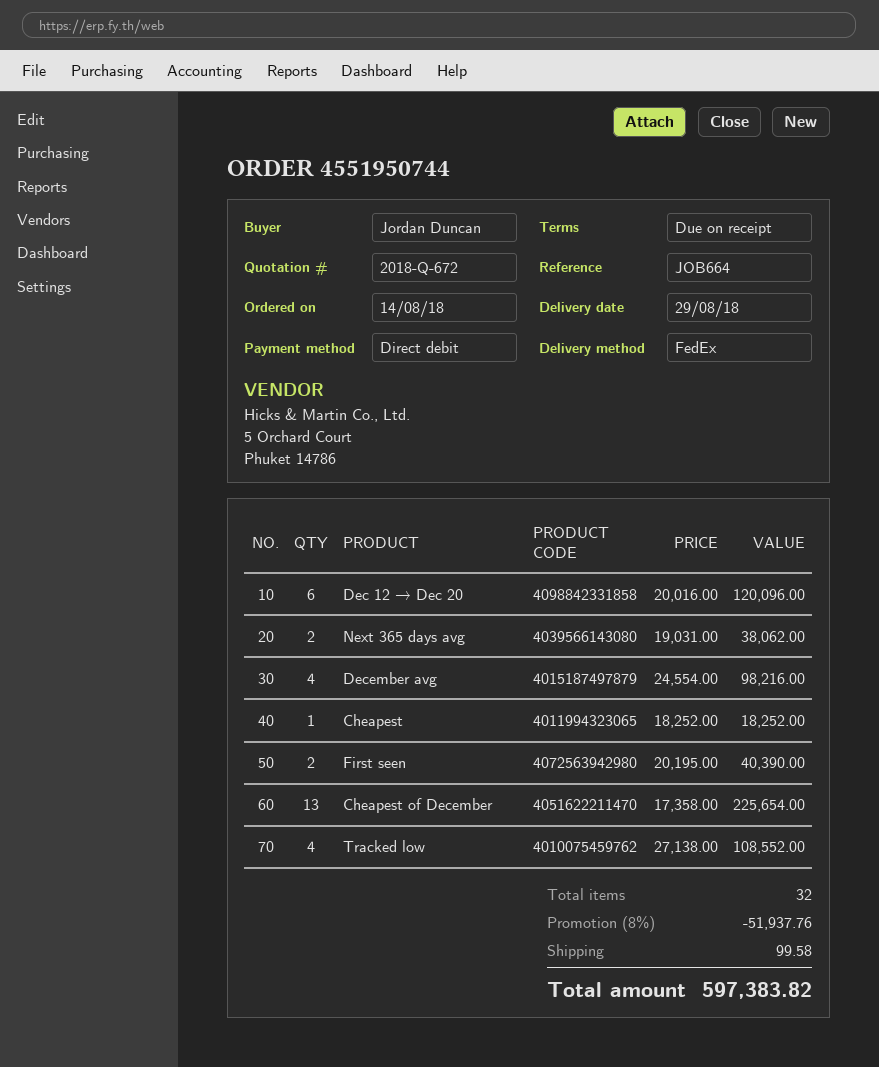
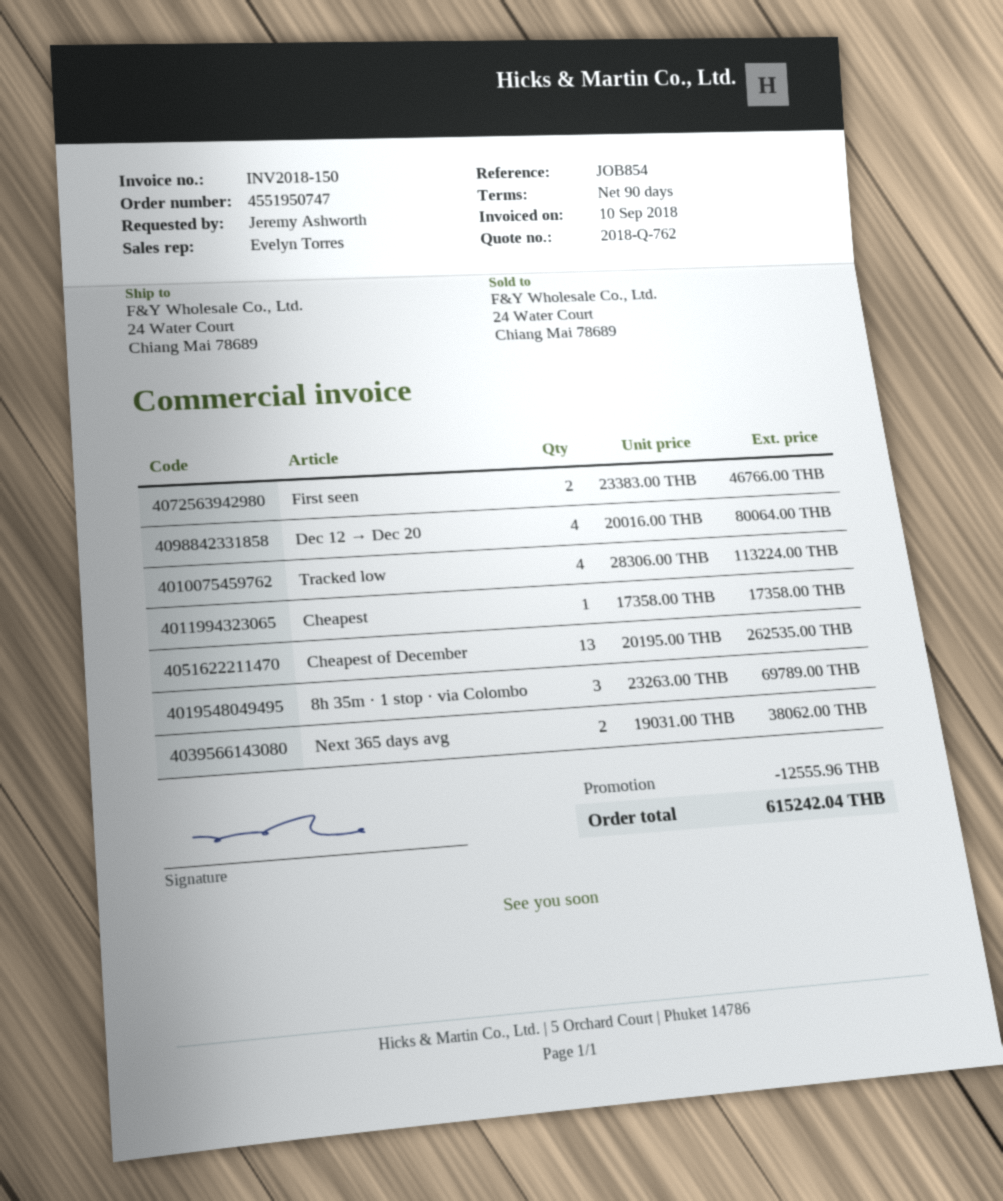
quote number: 2018-Q-672 -> 2018-Q-762
order number: 4551950744 -> 4551950747
payment terms: on receipt -> 90 days
reference: JOB664 -> JOB854
ordered by: Jordan Duncan -> Jeremy Ashworth
Dec 12 → Dec 20: 6 x 20016.00 = 120096.00 -> 4 x 20016.00 = 80064.00
December avg: 4 x 24554.00 = 98216.00 -> none
Cheapest: 1 x 18252.00 = 18252.00 -> 1 x 17358.00 = 17358.00
First seen: 2 x 20195.00 = 40390.00 -> 2 x 23383.00 = 46766.00
Cheapest of December: 13 x 17358.00 = 225654.00 -> 13 x 20195.00 = 262535.00
Tracked low: 4 x 27138.00 = 108552.00 -> 4 x 28306.00 = 113224.00
8h 35m · 1 stop · via Colombo: none -> 3 x 23263.00 = 69789.00
discount: 51937.76 -> 12555.96
shipping: 99.58 -> none
total: 597383.82 -> 615242.04

